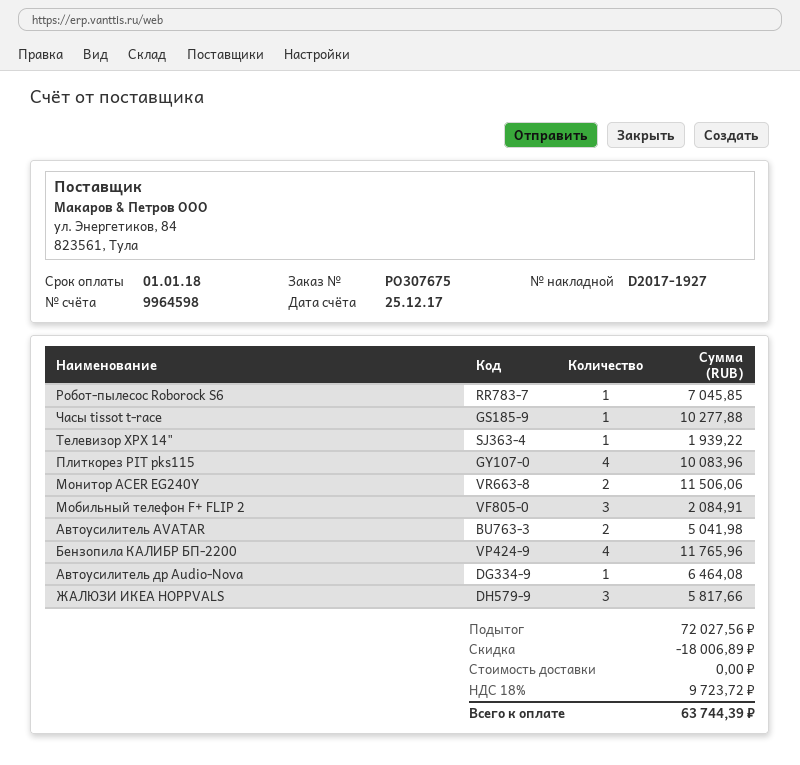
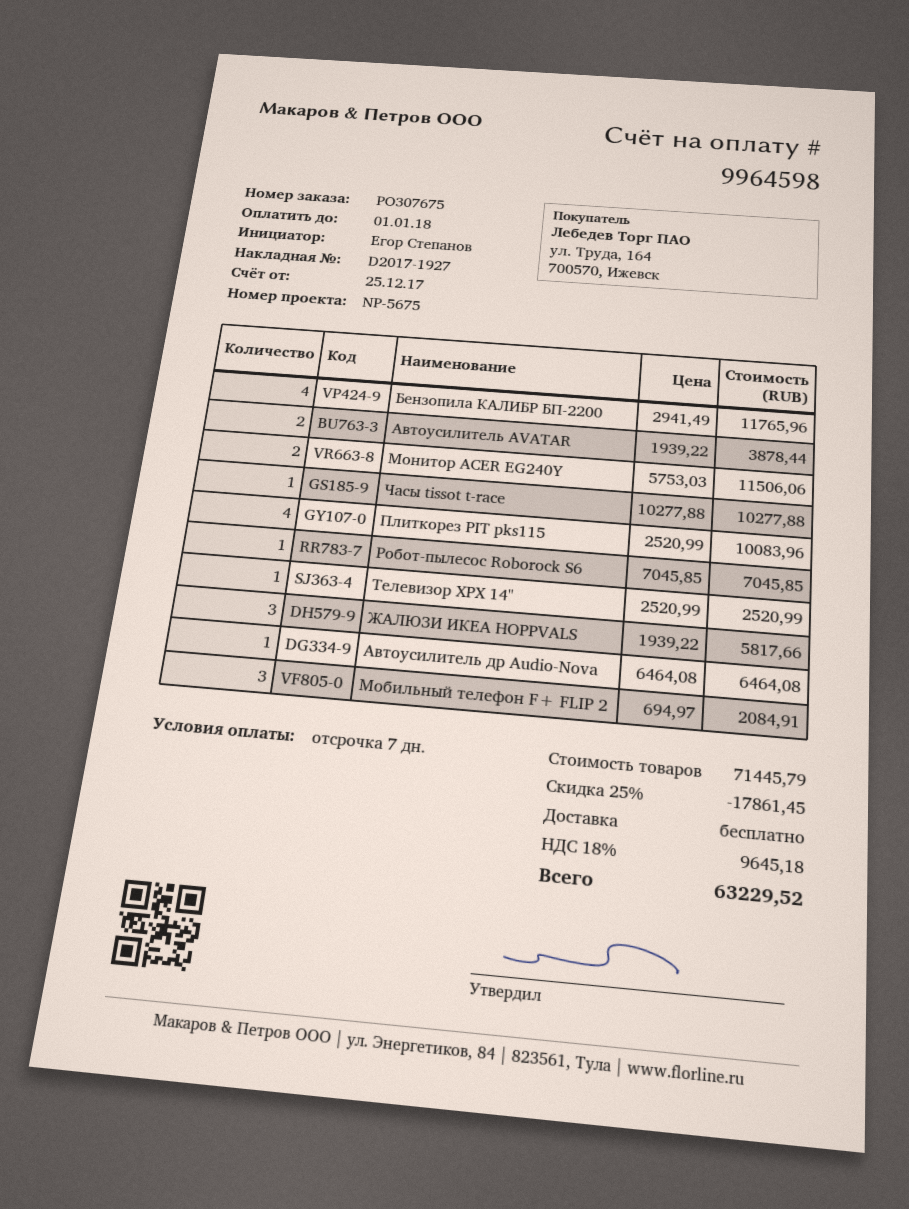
Телевизор ХРХ 14": 1 for 1939.22 -> 1 for 2520.99
Автоусилитель AVATAR: 2 for 5041.98 -> 2 for 3878.44
subtotal: 72027.56 -> 71445.79
discount: 18006.89 -> 17861.45
tax: 18% = 9723.72 -> 18% = 9645.18
total: 63744.39 -> 63229.52

